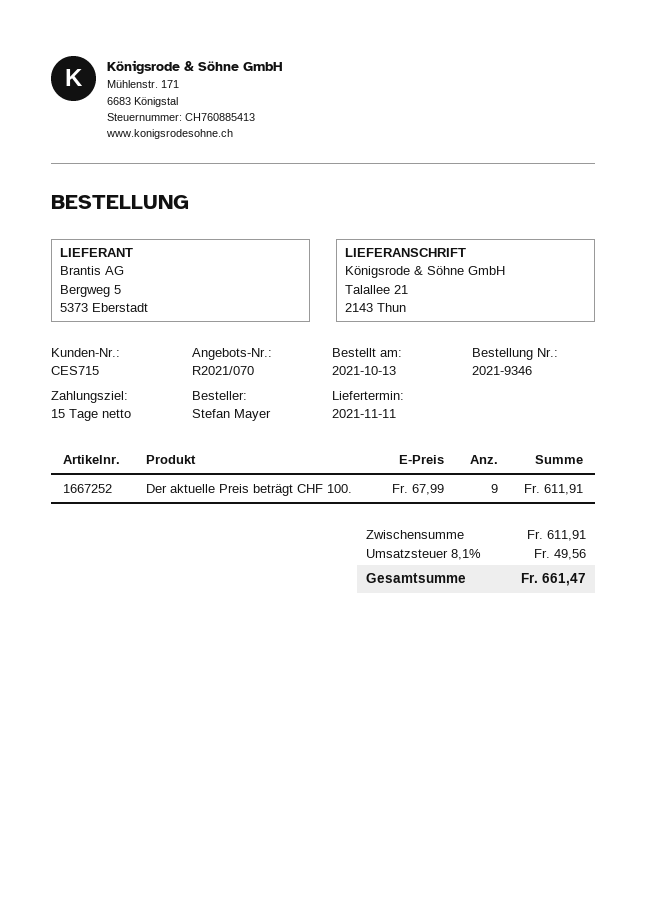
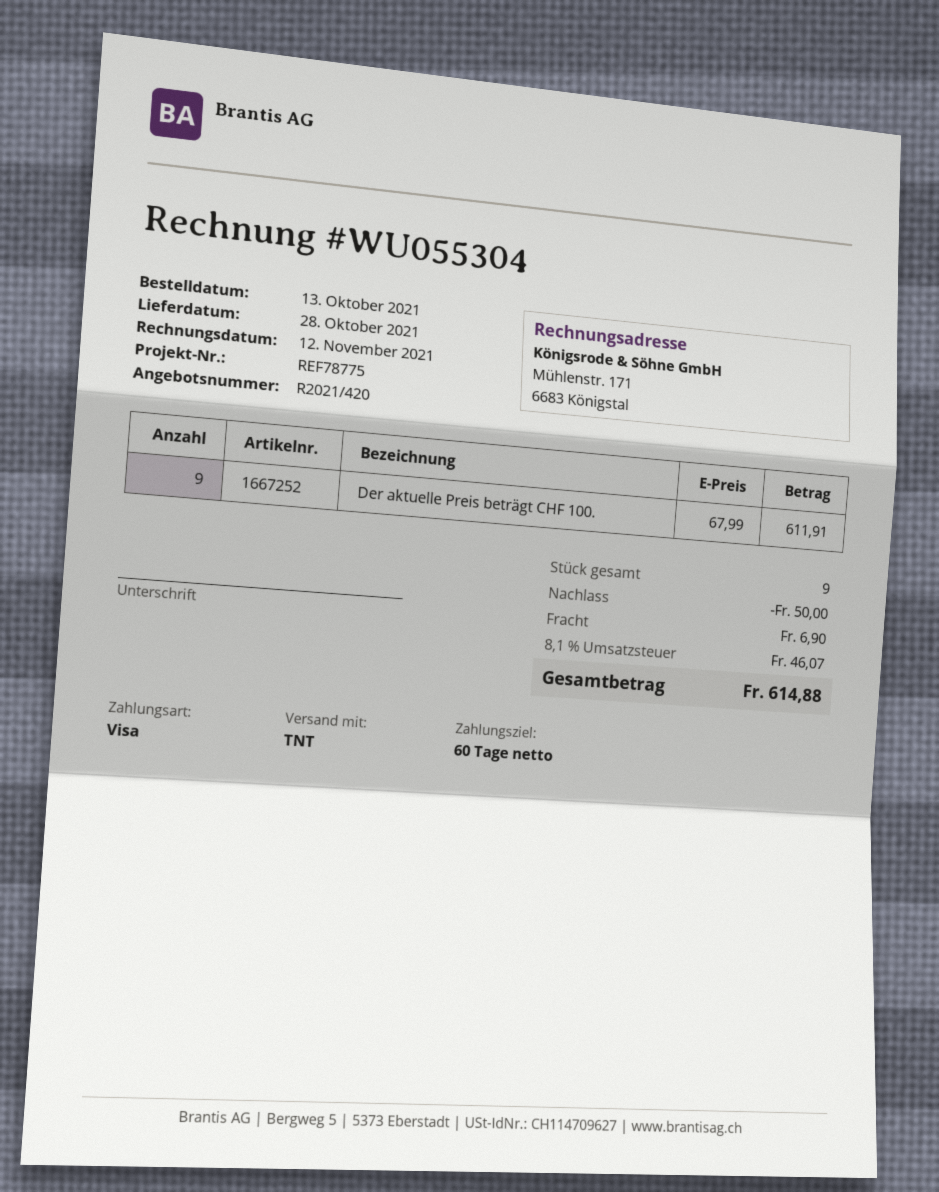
quote number: R2021/070 -> R2021/420
delivery date: 2021-11-11 -> 2021-10-28
payment terms: 15 days -> 60 days
discount: none -> 50.00
shipping: none -> 6.90
tax: 8.1% = 49.56 -> 8.1% = 46.07
total: 661.47 -> 614.88

